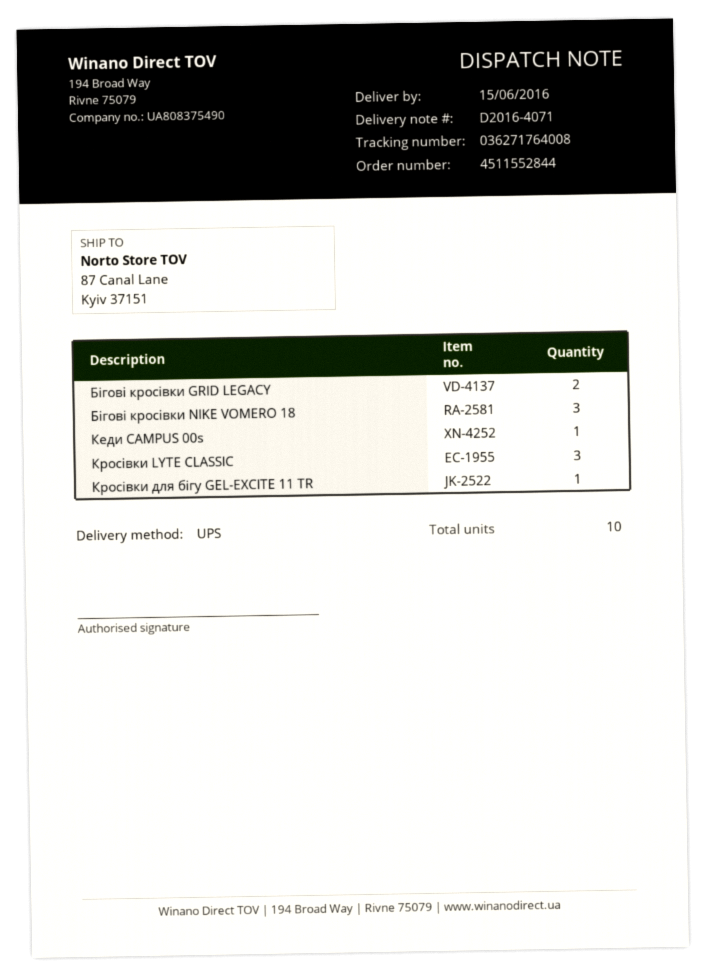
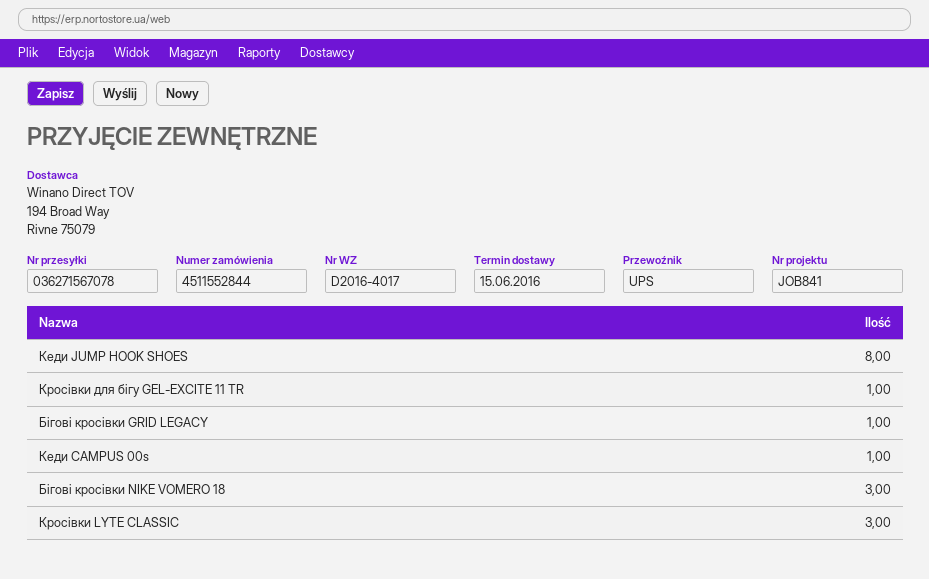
delivery note number: D2016-4071 -> D2016-4017
tracking number: 036271764008 -> 036271567078
Бігові кросівки GRID LEGACY: 2 -> 1
Кеди JUMP HOOK SHOES: none -> 8

